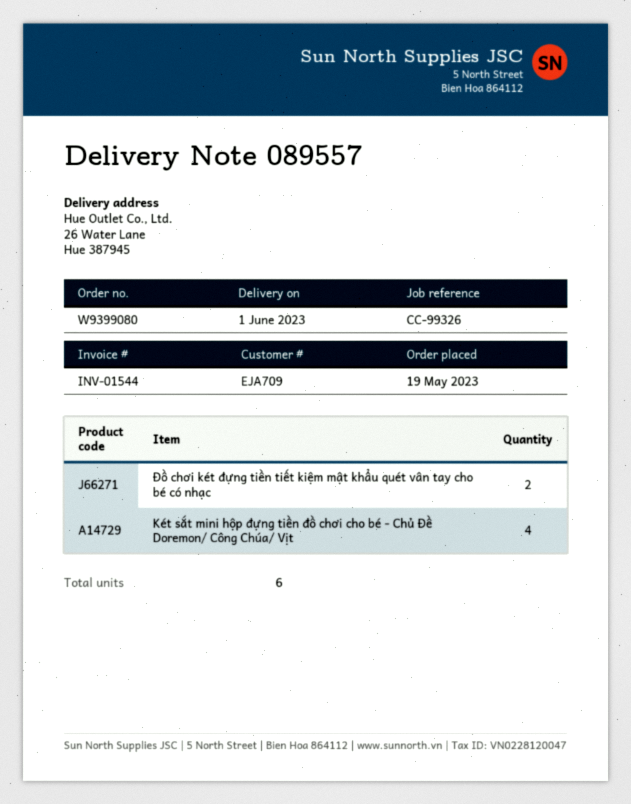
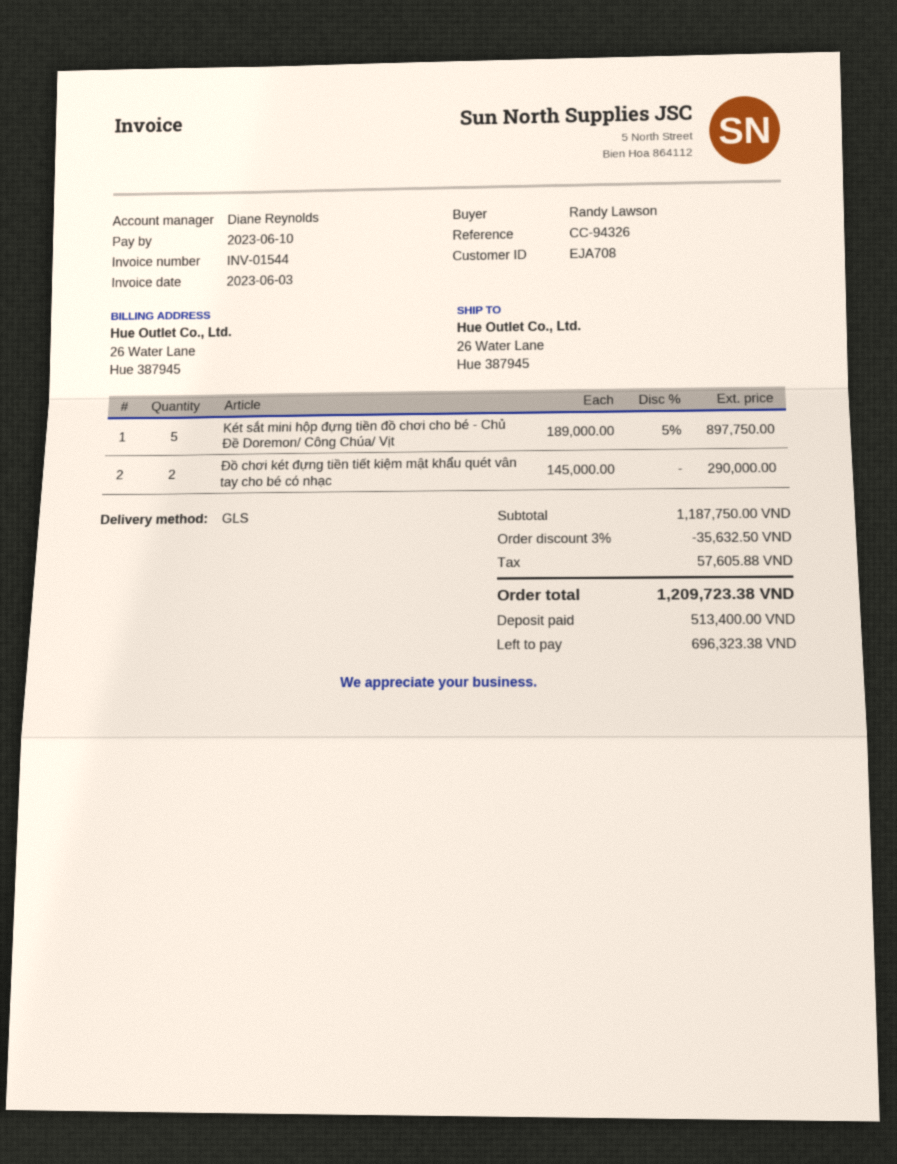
customer number: EJA709 -> EJA708
reference: CC-99326 -> CC-94326
Két sắt mini hộp đựng tiền đồ chơi cho bé - Chủ Đề Doremon/ Công Chúa/ Vịt: 4 -> 5

